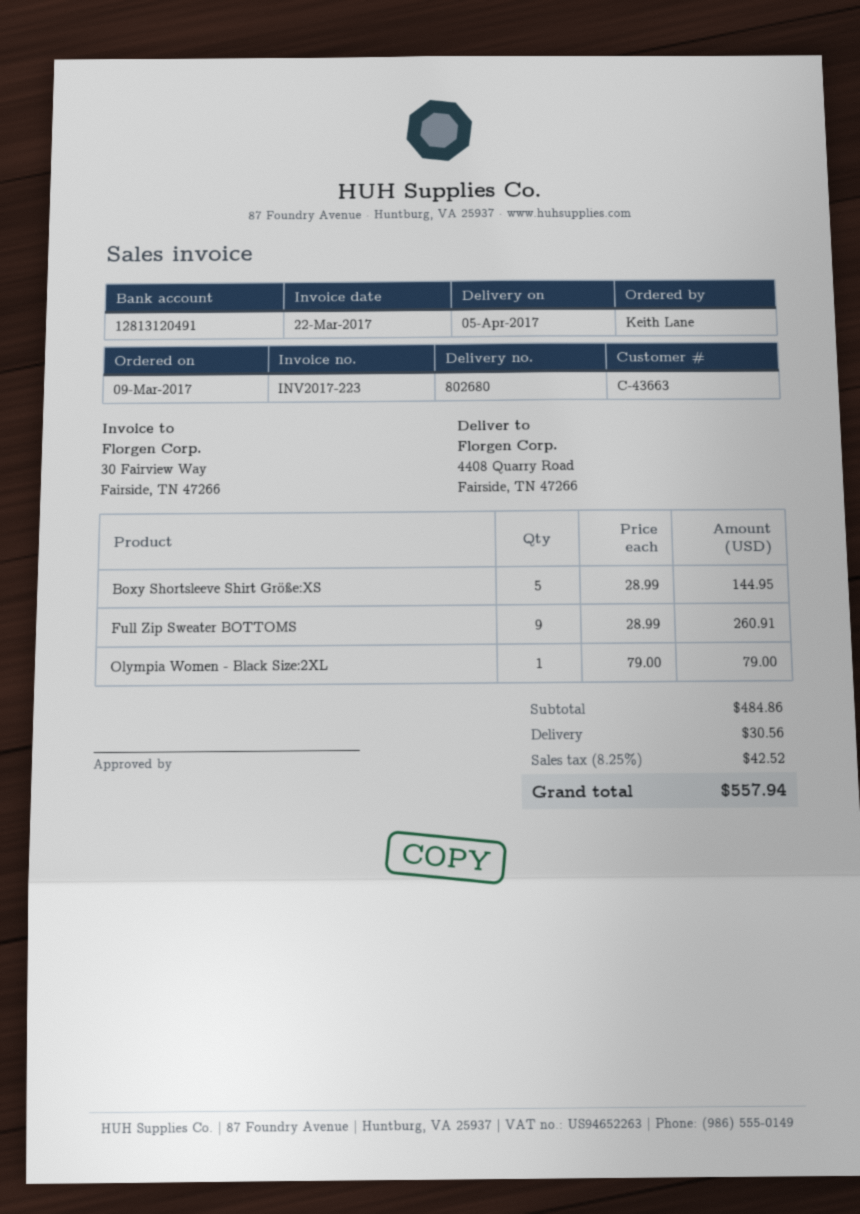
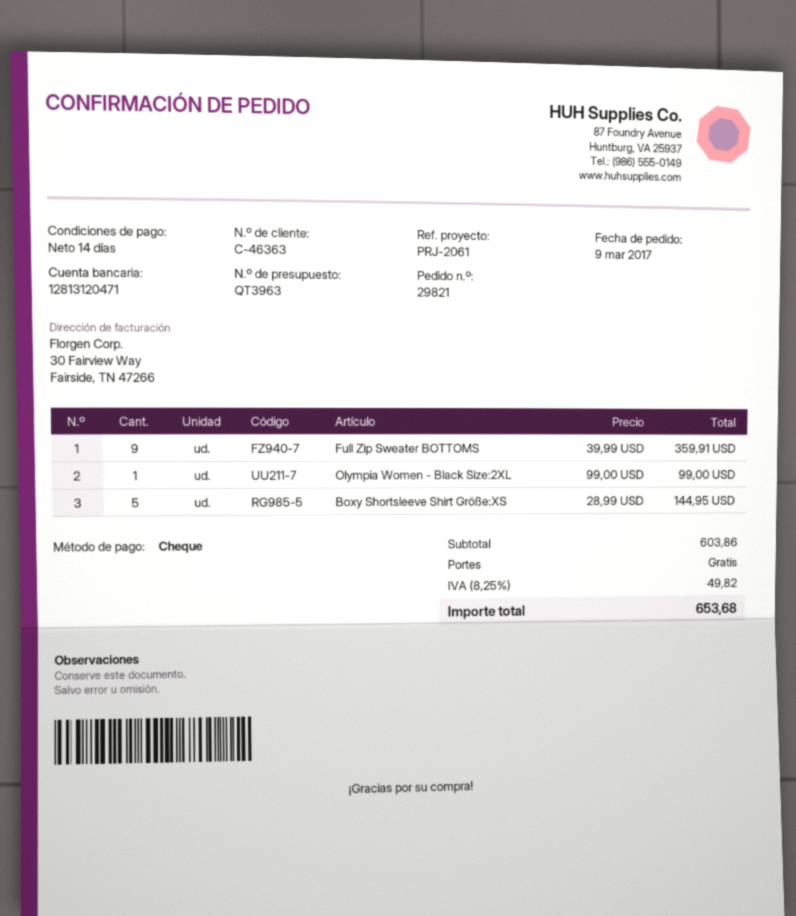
customer number: C-43663 -> C-46363
bank account: 12813120491 -> 12813120471
Full Zip Sweater BOTTOMS: 9 x 28.99 = 260.91 -> 9 x 39.99 = 359.91
Olympia Women - Black Size:2XL: 1 x 79.00 = 79.00 -> 1 x 99.00 = 99.00
subtotal: 484.86 -> 603.86
shipping: 30.56 -> 0.00
tax: 8.25% = 42.52 -> 8.25% = 49.82
total: 557.94 -> 653.68

